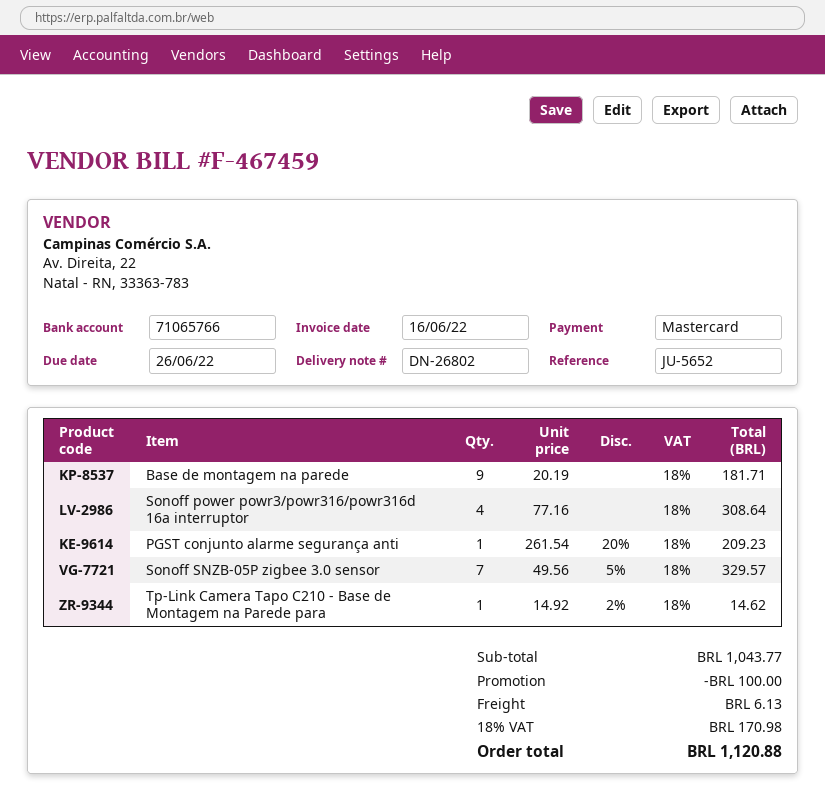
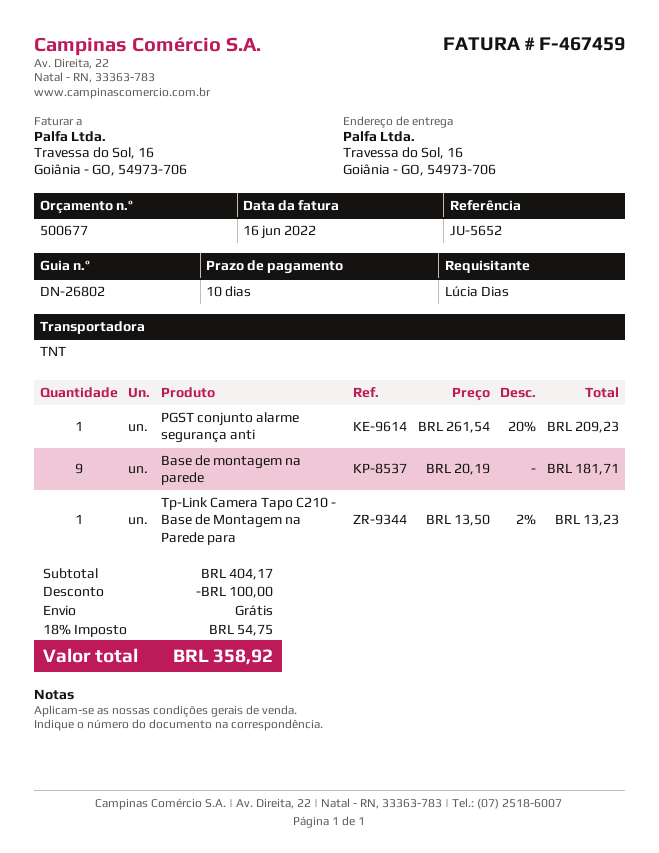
Sonoff power powr3/powr316/powr316d 16a interruptor: 4 x 77.16 = 308.64 -> none
Sonoff SNZB-05P zigbee 3.0 sensor: 7 x 49.56 - 5% = 329.57 -> none
Tp-Link Camera Tapo C210 - Base de Montagem na Parede para: 1 x 14.92 - 2% = 14.62 -> 1 x 13.50 - 2% = 13.23
subtotal: 1043.77 -> 404.17
shipping: 6.13 -> 0.00
tax: 18% = 170.98 -> 18% = 54.75
total: 1120.88 -> 358.92

